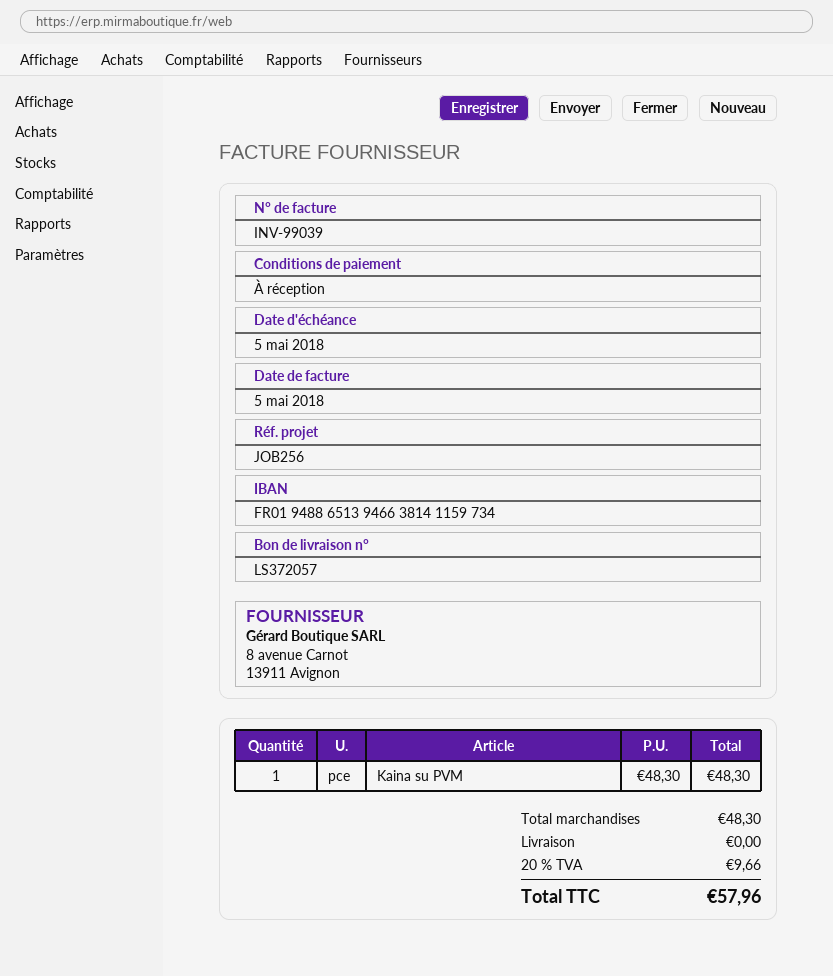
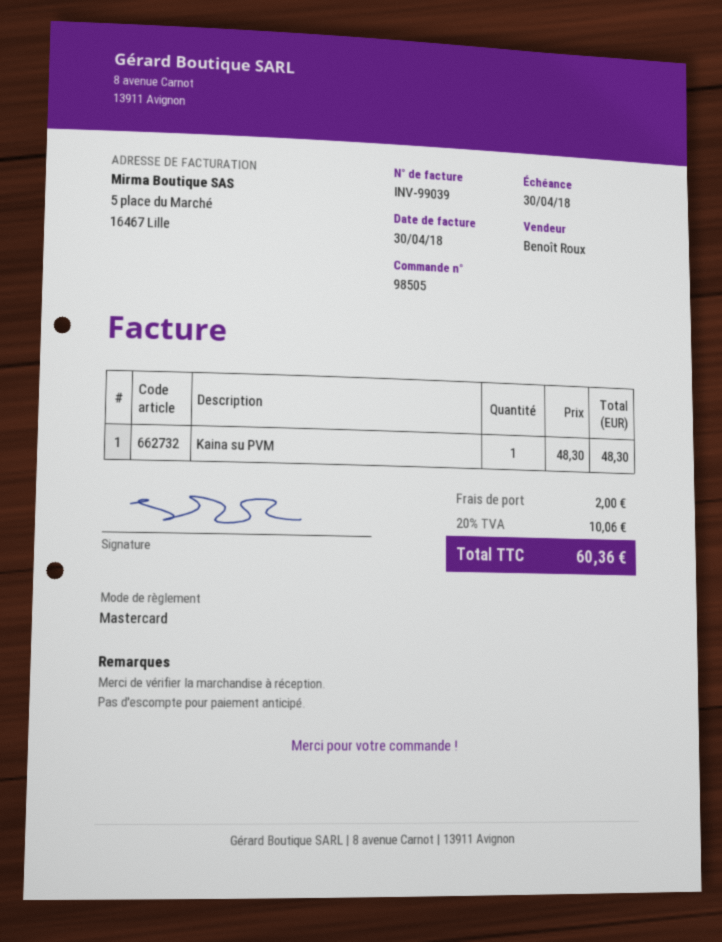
invoice date: 2018-05-05 -> 2018-04-30
due date: 2018-05-05 -> 2018-04-30
shipping: 0.00 -> 2.00
tax: 20% = 9.66 -> 20% = 10.06
total: 57.96 -> 60.36

